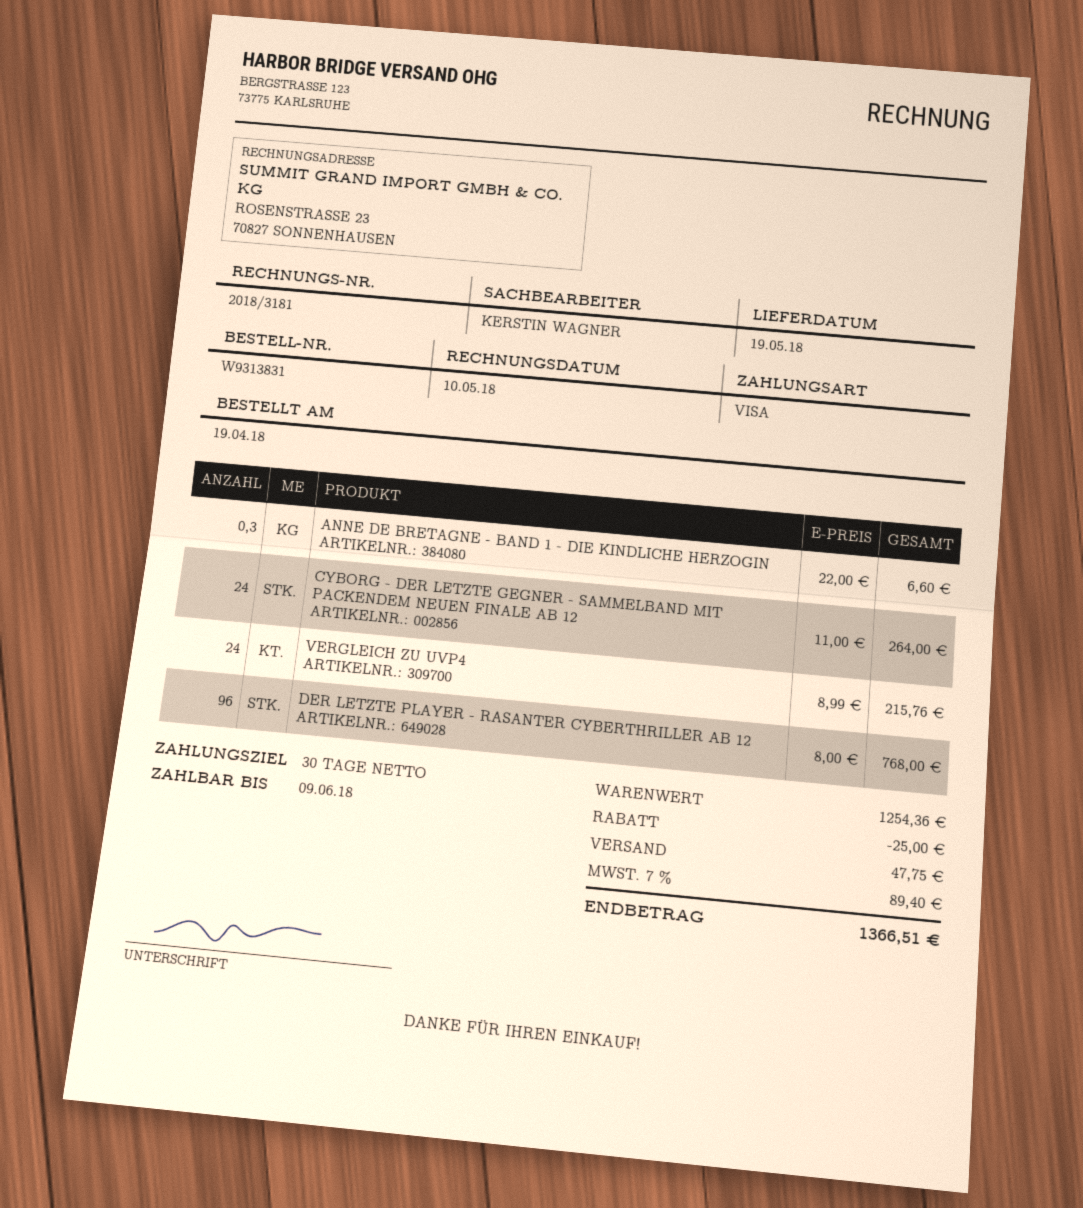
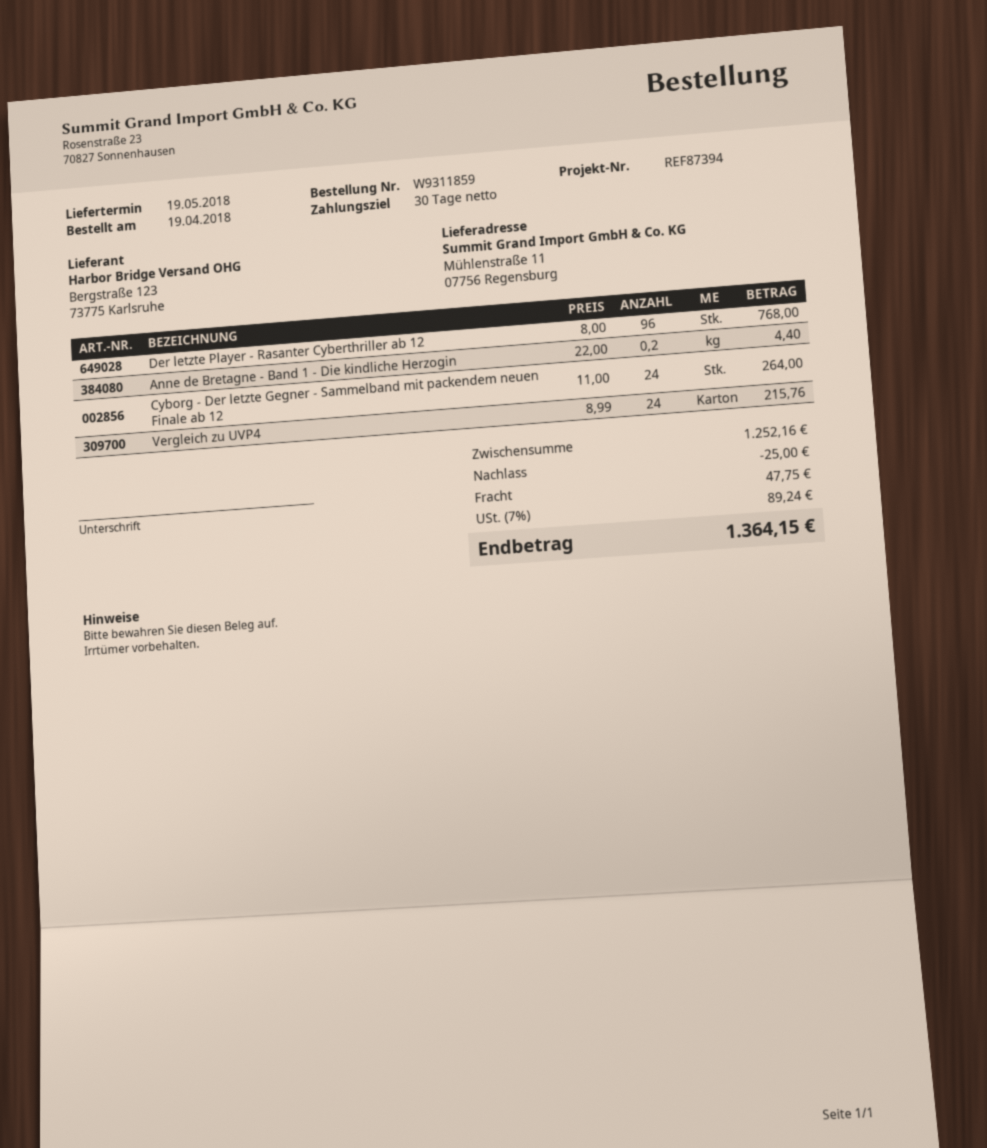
order number: W9313831 -> W9311859
ANNE DE BRETAGNE - BAND 1 - DIE KINDLICHE HERZOGIN: 0.3 x 22.00 = 6.60 -> 0.2 x 22.00 = 4.40
subtotal: 1254.36 -> 1252.16
tax: 7% = 89.40 -> 7% = 89.24
total: 1366.51 -> 1364.15

